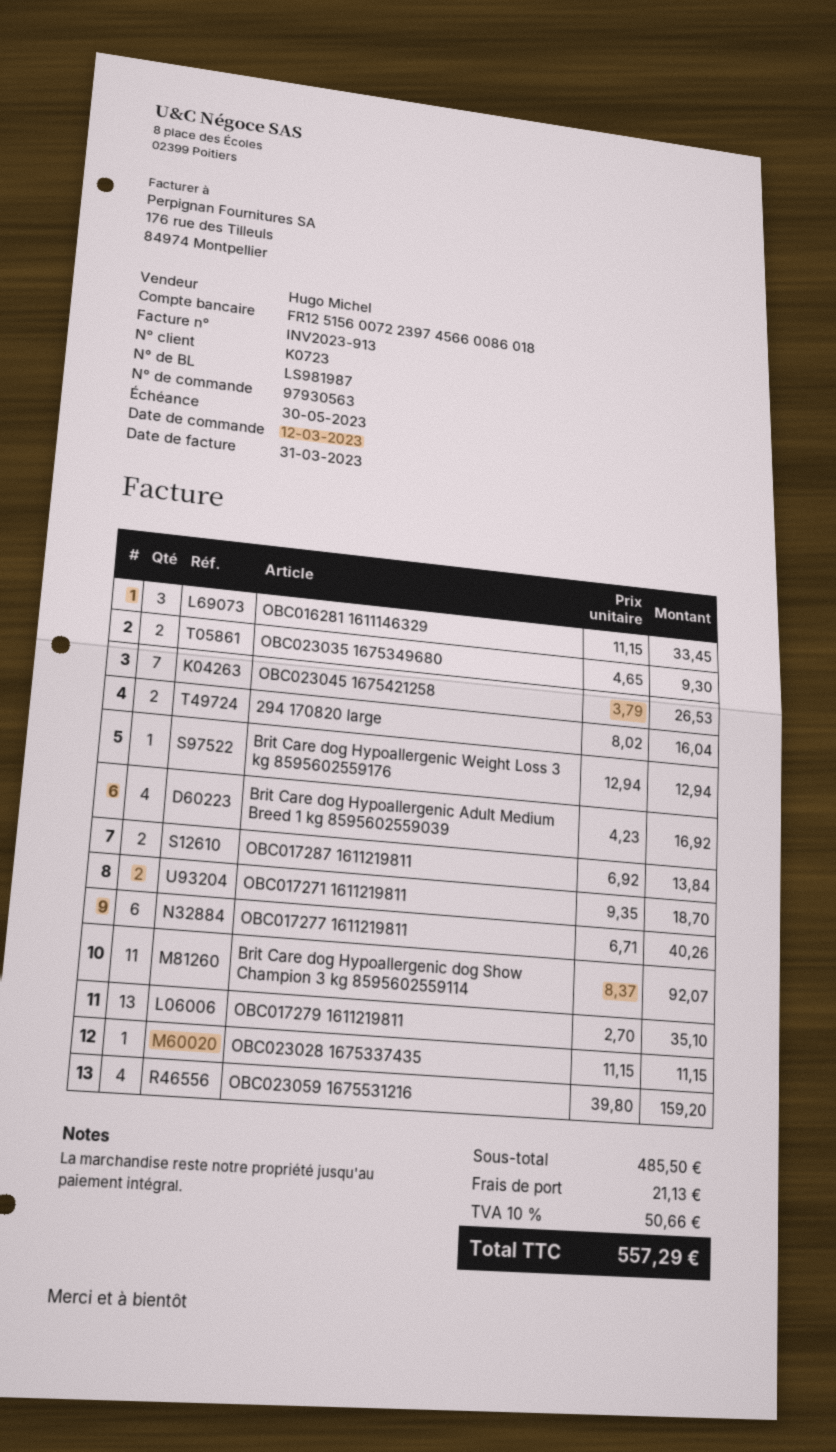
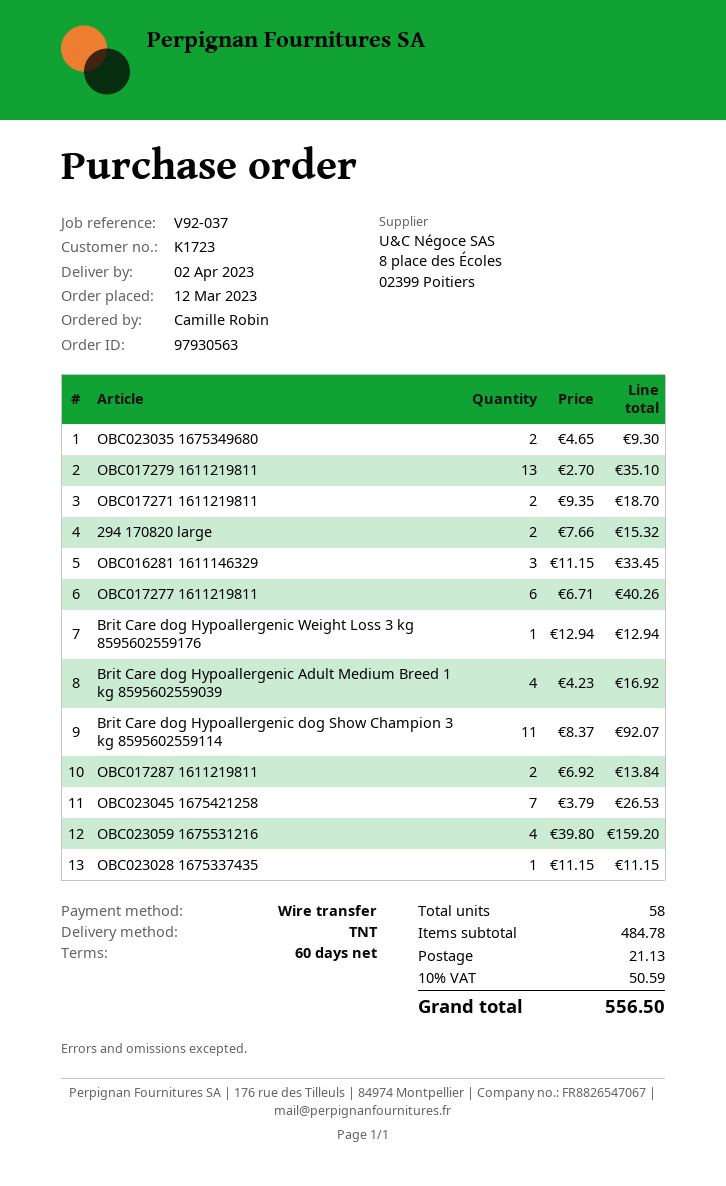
customer number: K0723 -> K1723
294 170820 large: 2 x 8.02 = 16.04 -> 2 x 7.66 = 15.32
subtotal: 485.50 -> 484.78
tax: 10% = 50.66 -> 10% = 50.59
total: 557.29 -> 556.50

